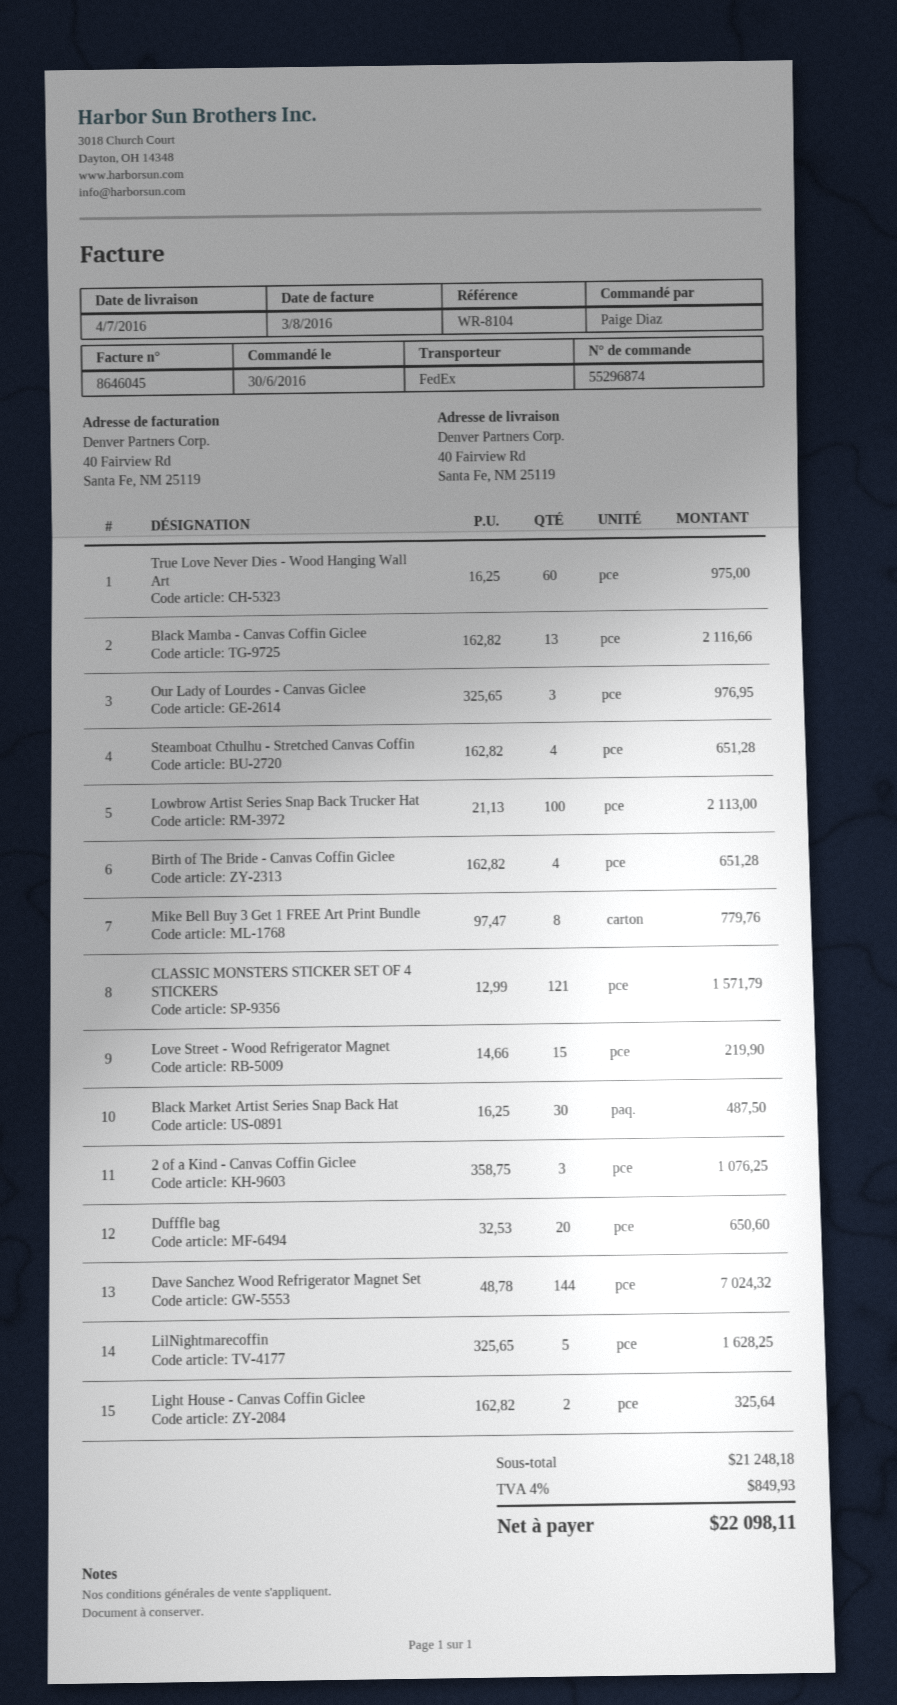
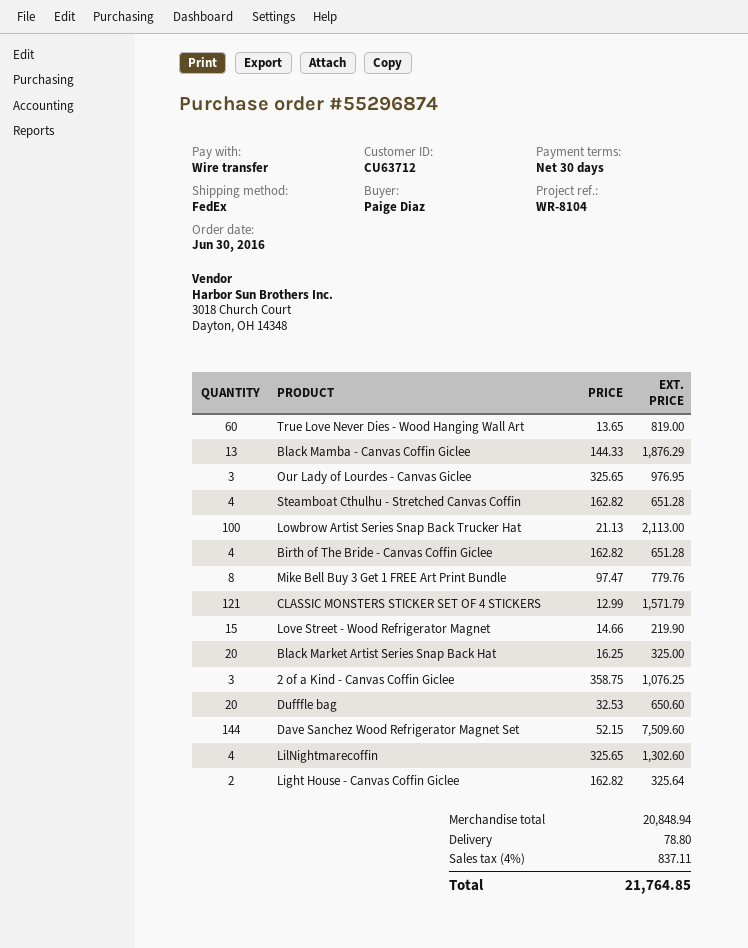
True Love Never Dies - Wood Hanging Wall Art: 60 x 16.25 = 975.00 -> 60 x 13.65 = 819.00
Black Mamba - Canvas Coffin Giclee: 13 x 162.82 = 2116.66 -> 13 x 144.33 = 1876.29
Black Market Artist Series Snap Back Hat: 30 x 16.25 = 487.50 -> 20 x 16.25 = 325.00
Dave Sanchez Wood Refrigerator Magnet Set: 144 x 48.78 = 7024.32 -> 144 x 52.15 = 7509.60
LilNightmarecoffin: 5 x 325.65 = 1628.25 -> 4 x 325.65 = 1302.60
subtotal: 21248.18 -> 20848.94
shipping: none -> 78.80
tax: 4% = 849.93 -> 4% = 837.11
total: 22098.11 -> 21764.85

